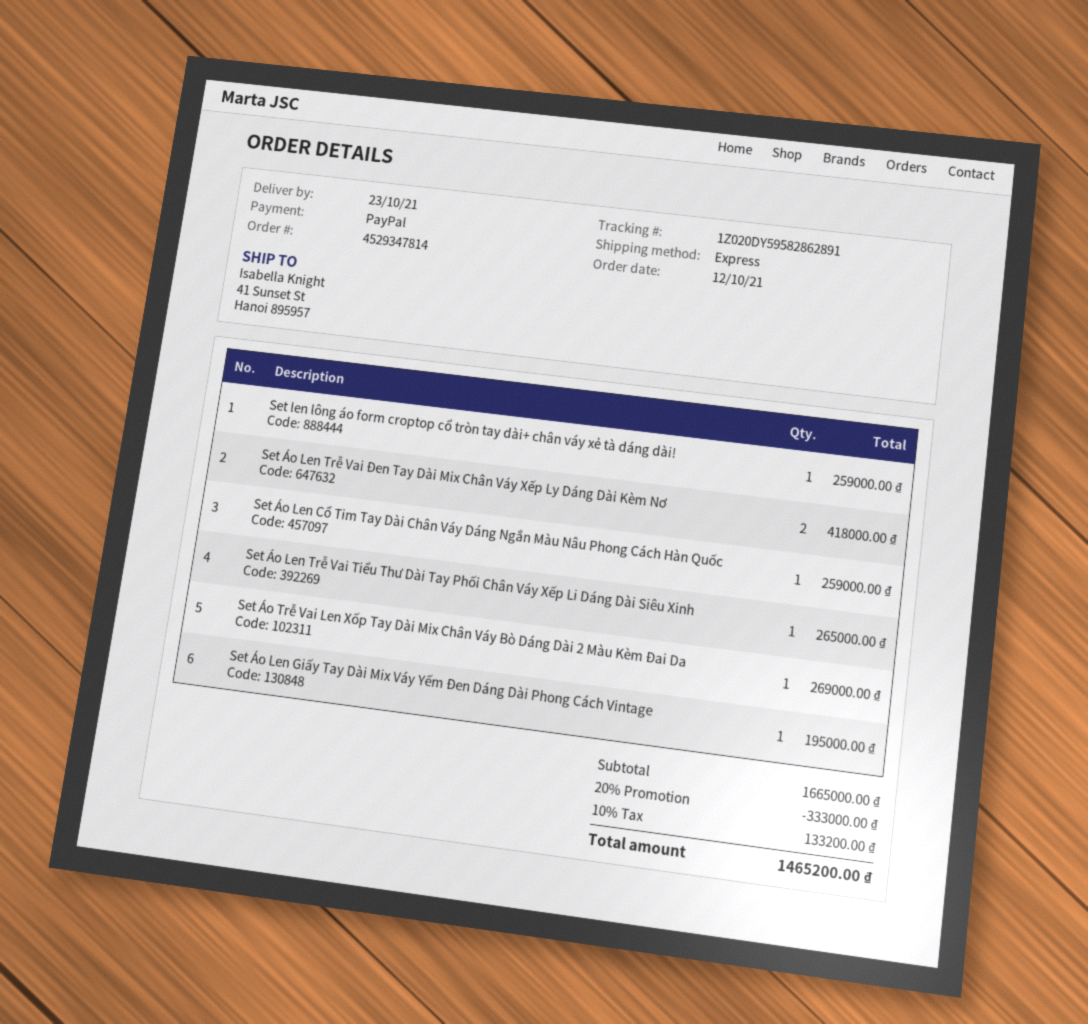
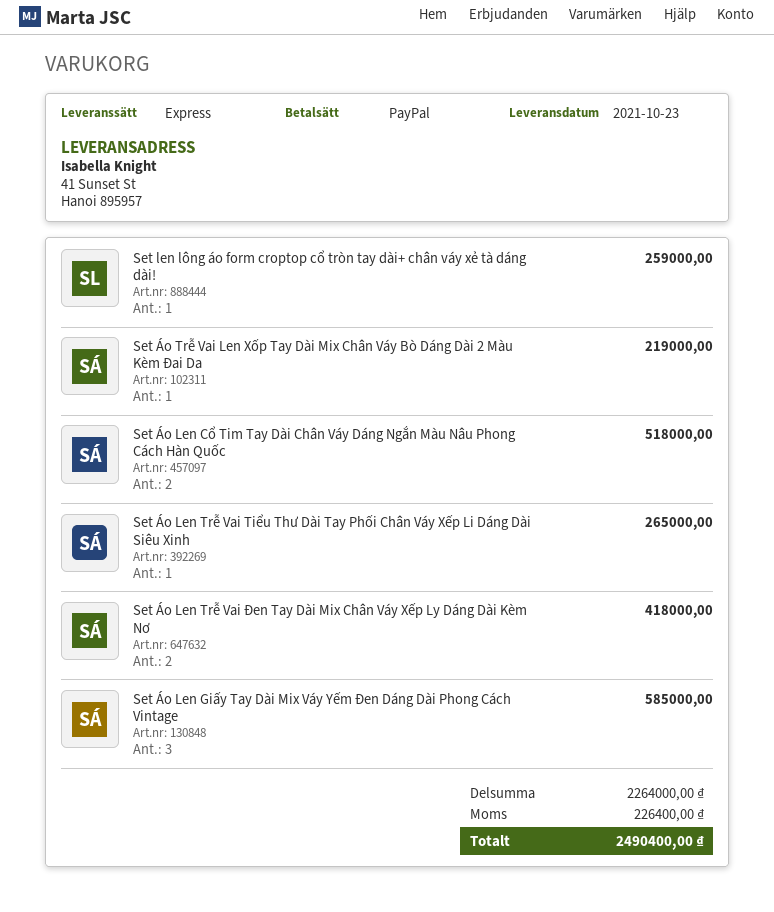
Set Áo Len Cổ Tim Tay Dài Chân Váy Dáng Ngắn Màu Nâu Phong Cách Hàn Quốc: 1 for 259000.00 -> 2 for 518000.00
Set Áo Trễ Vai Len Xốp Tay Dài Mix Chân Váy Bò Dáng Dài 2 Màu Kèm Đai Da: 1 for 269000.00 -> 1 for 219000.00
Set Áo Len Giấy Tay Dài Mix Váy Yếm Đen Dáng Dài Phong Cách Vintage: 1 for 195000.00 -> 3 for 585000.00
subtotal: 1665000.00 -> 2264000.00
discount: 20% = 333000.00 -> none
tax: 133200.00 -> 226400.00
total: 1465200.00 -> 2490400.00

